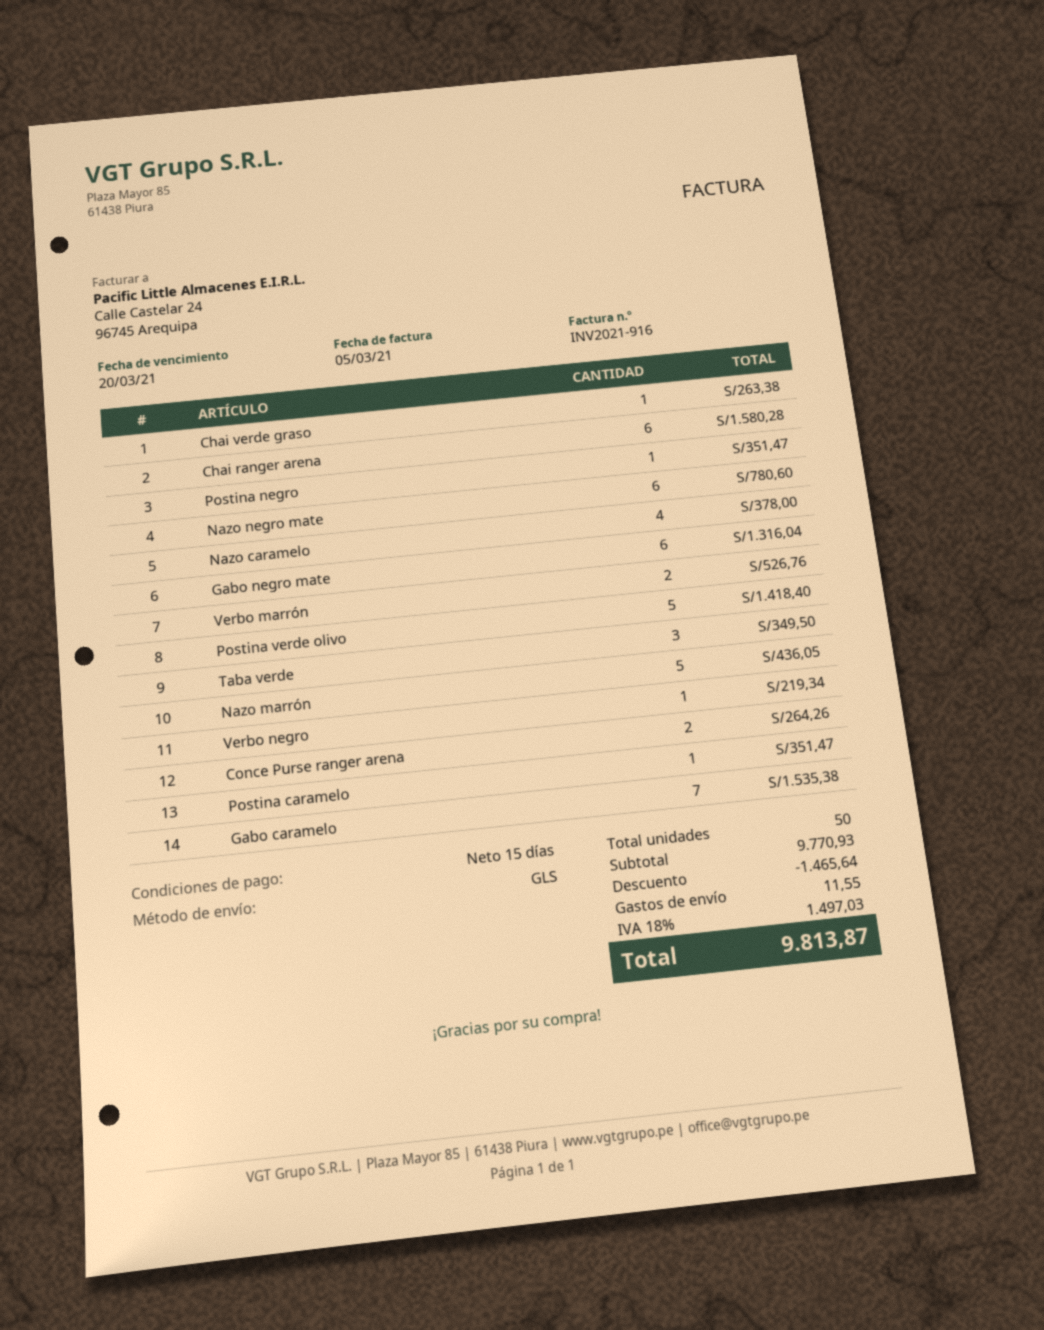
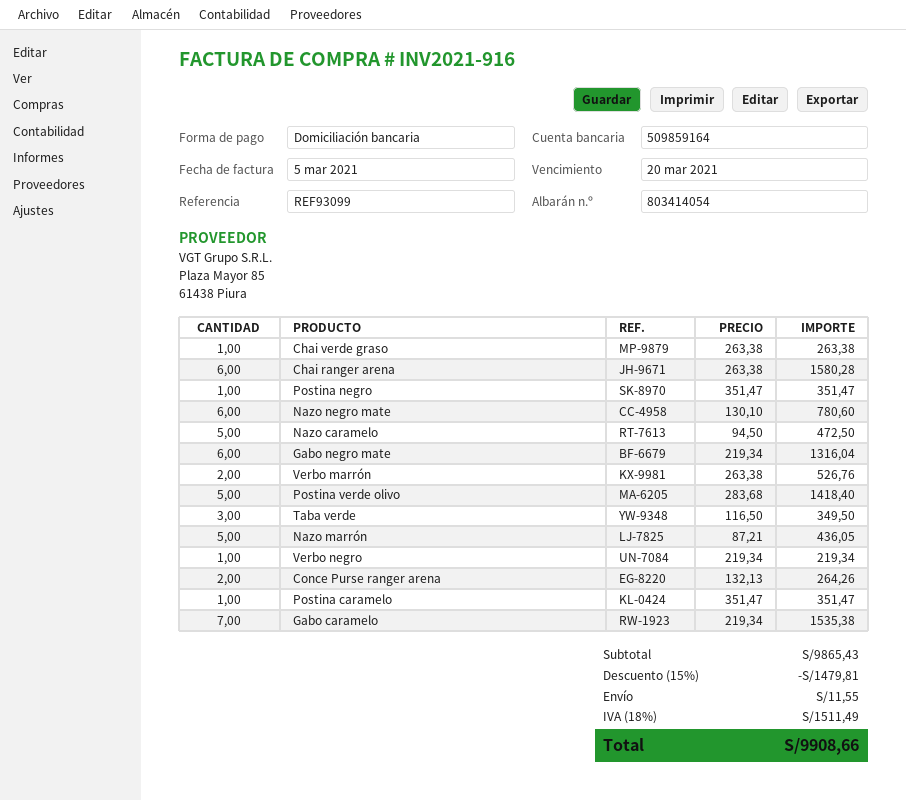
Nazo caramelo: 4 for 378.00 -> 5 for 472.50
subtotal: 9770.93 -> 9865.43
discount: 1465.64 -> 1479.81
tax: 18% = 1497.03 -> 18% = 1511.49
total: 9813.87 -> 9908.66

